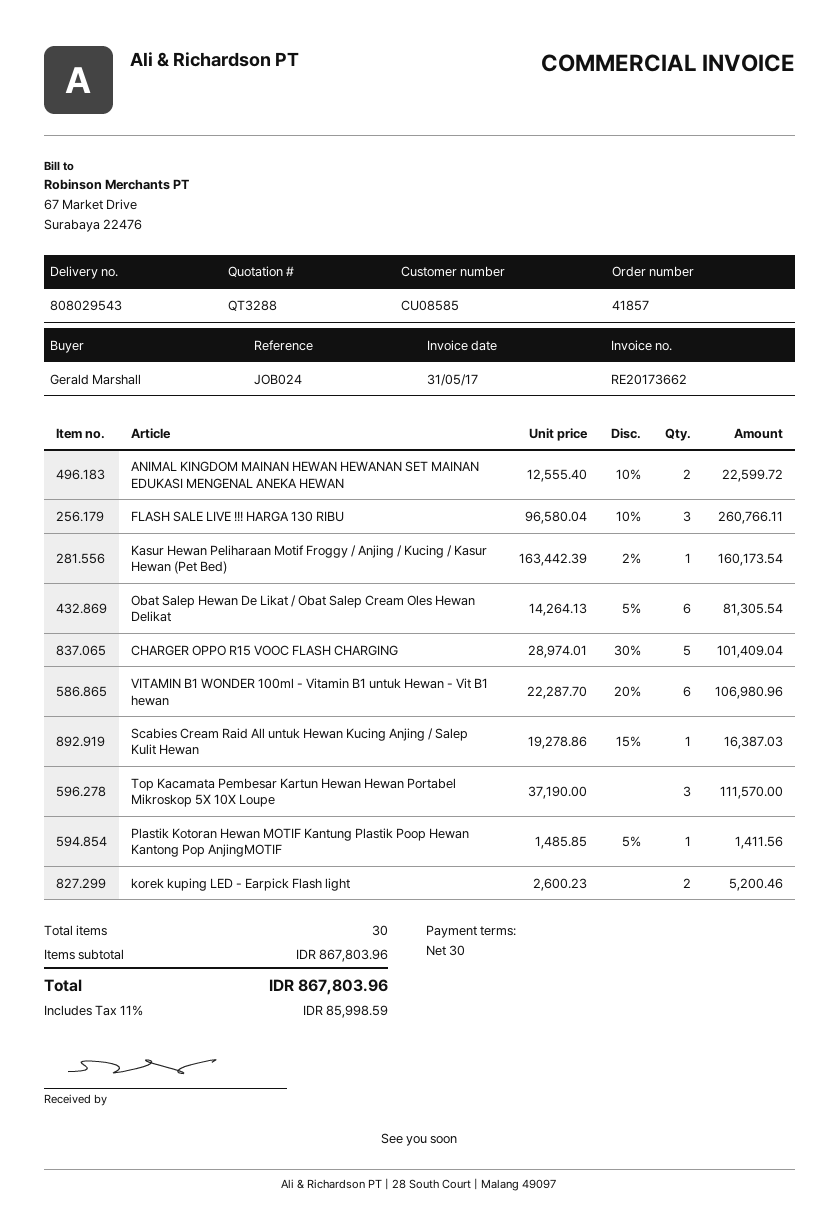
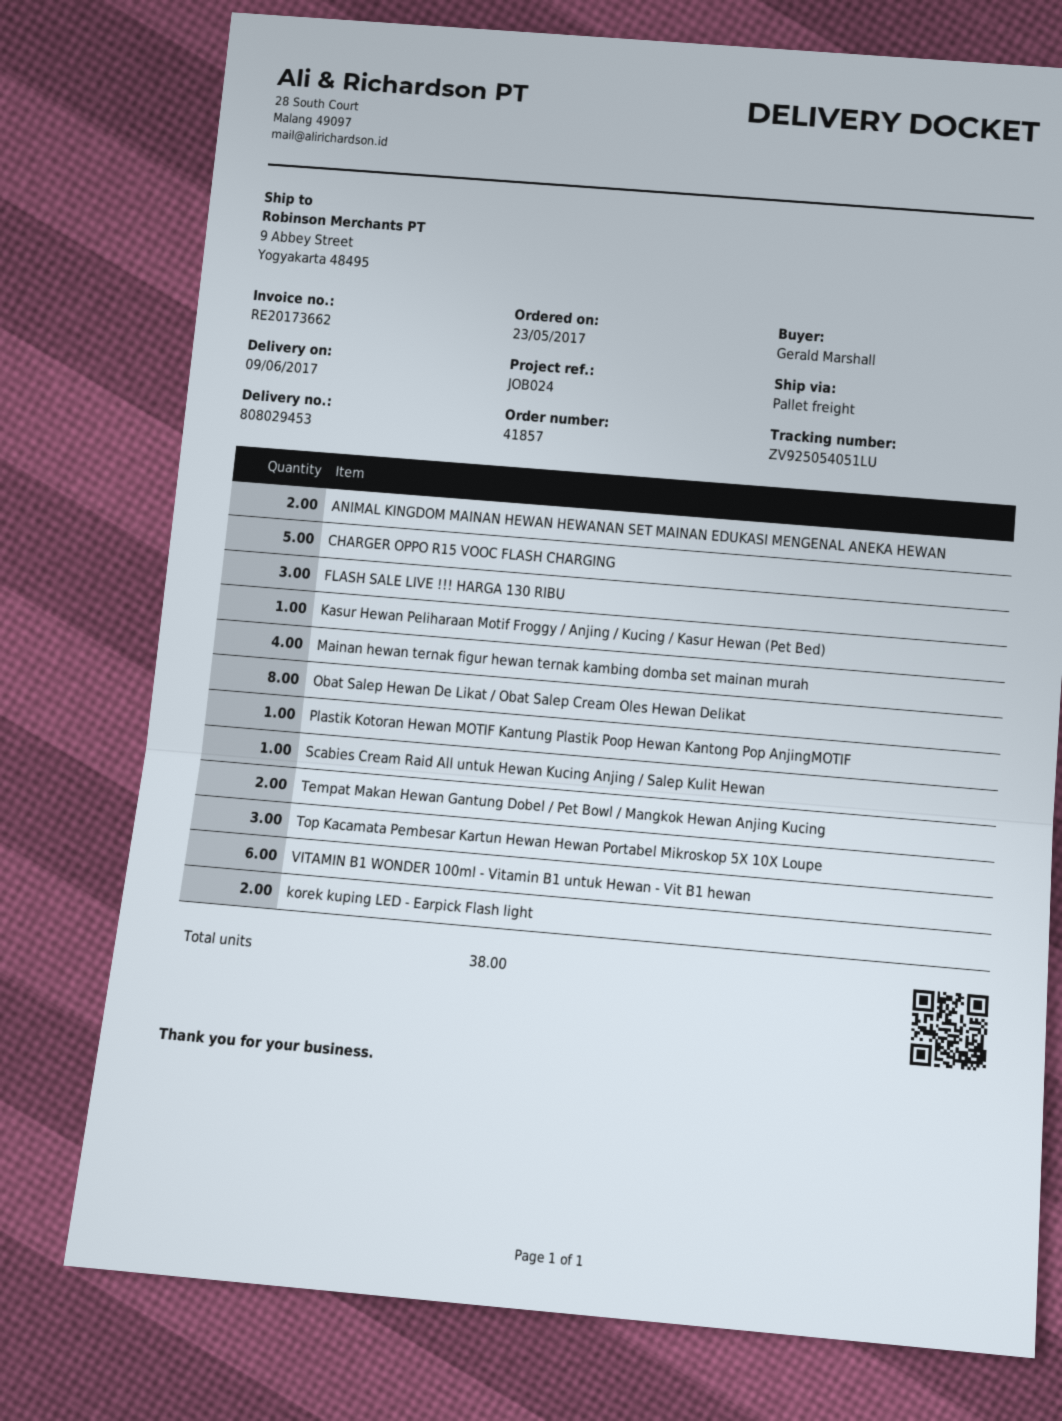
delivery note number: 808029543 -> 808029453
Obat Salep Hewan De Likat / Obat Salep Cream Oles Hewan Delikat: 6 -> 8
Mainan hewan ternak figur hewan ternak kambing domba set mainan murah: none -> 4
Tempat Makan Hewan Gantung Dobel / Pet Bowl / Mangkok Hewan Anjing Kucing: none -> 2
total quantity: 30 -> 38

